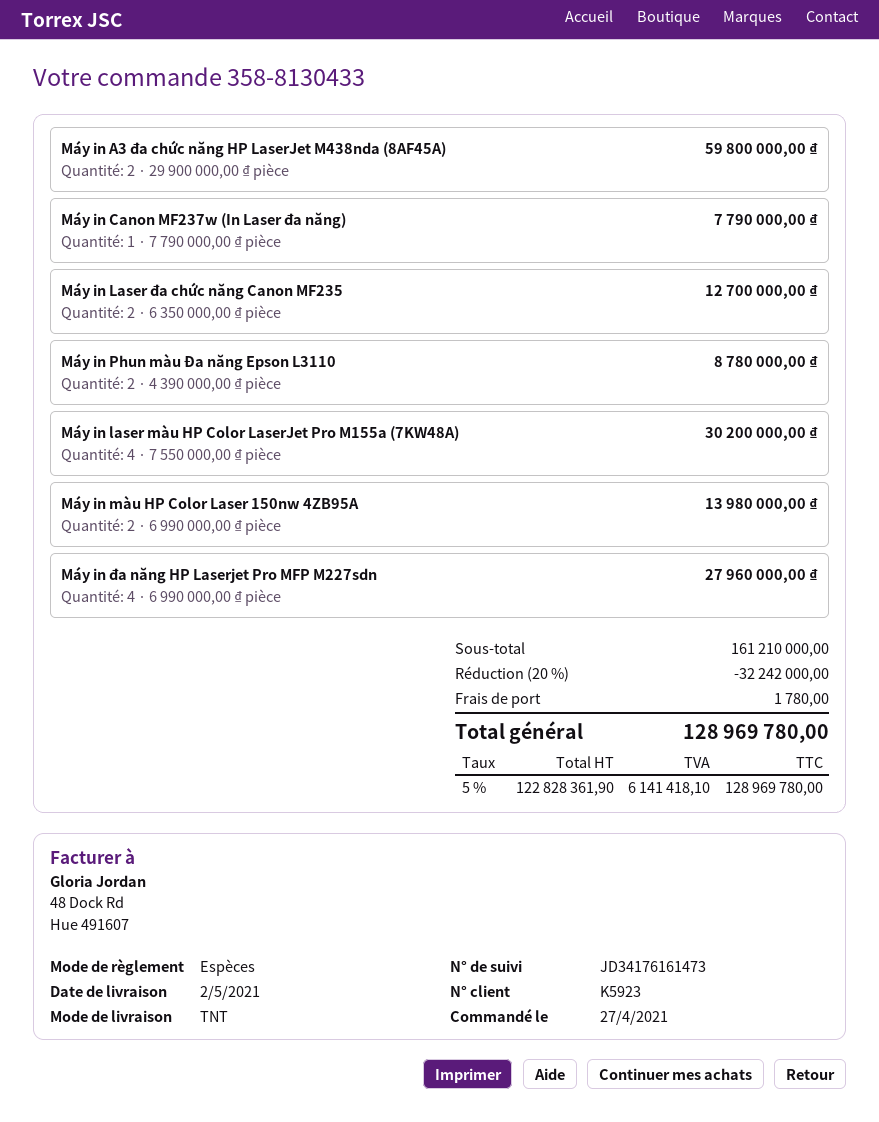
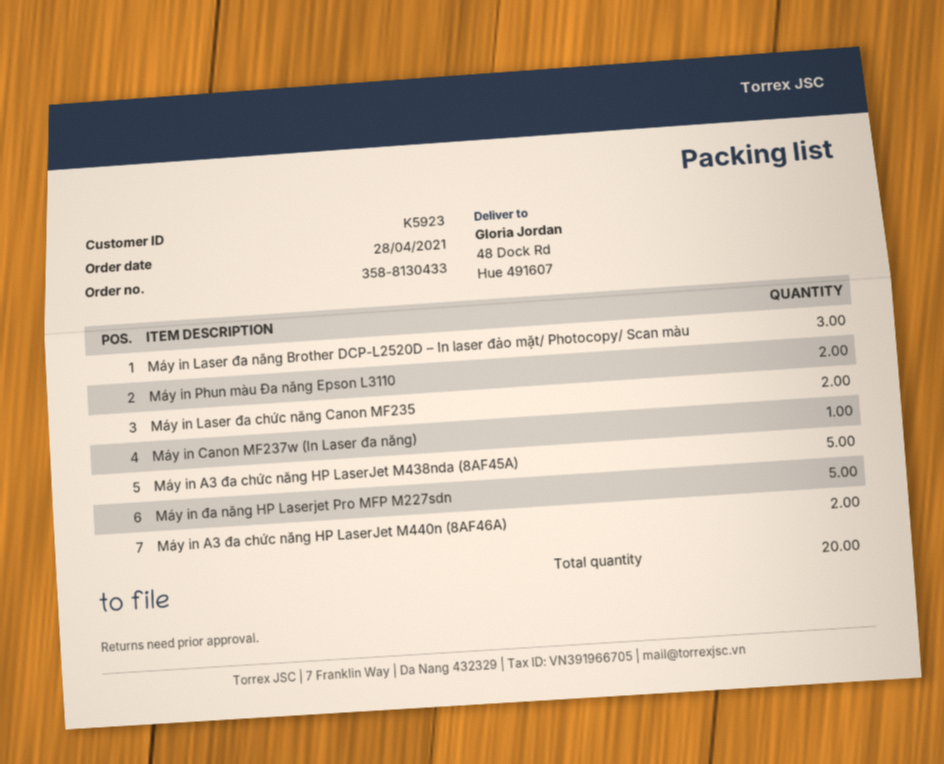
order date: 2021-04-27 -> 2021-04-28
Máy in A3 đa chức năng HP LaserJet M438nda (8AF45A): 2 -> 5
Máy in laser màu HP Color LaserJet Pro M155a (7KW48A): 4 -> none
Máy in màu HP Color Laser 150nw 4ZB95A: 2 -> none
Máy in đa năng HP Laserjet Pro MFP M227sdn: 4 -> 5
Máy in Laser đa năng Brother DCP-L2520D – In laser đảo mặt/ Photocopy/ Scan màu: none -> 3
Máy in A3 đa chức năng HP LaserJet M440n (8AF46A): none -> 2

